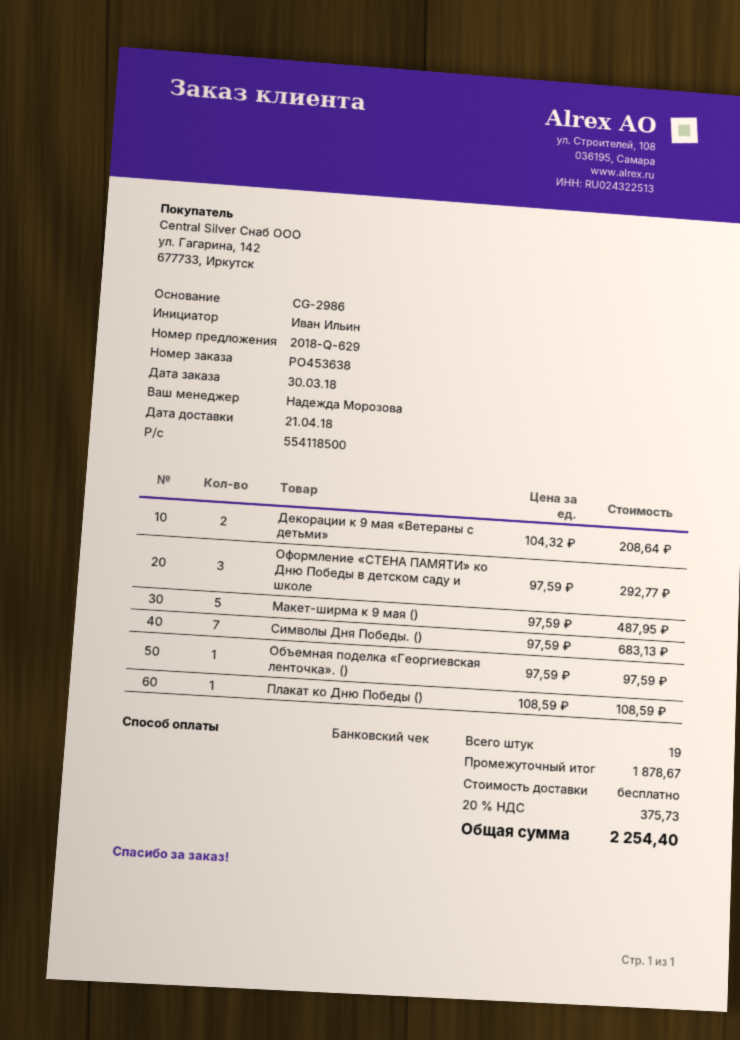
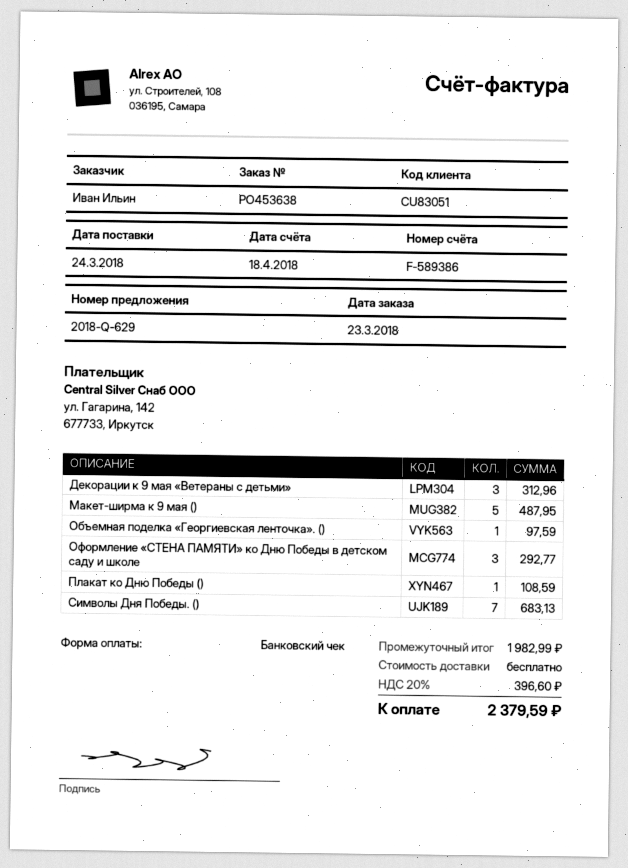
order date: 2018-03-30 -> 2018-03-23
delivery date: 2018-04-21 -> 2018-03-24
Декорации к 9 мая «Ветераны с детьми»: 2 for 208.64 -> 3 for 312.96
subtotal: 1878.67 -> 1982.99
tax: 20% = 375.73 -> 20% = 396.60
total: 2254.40 -> 2379.59

